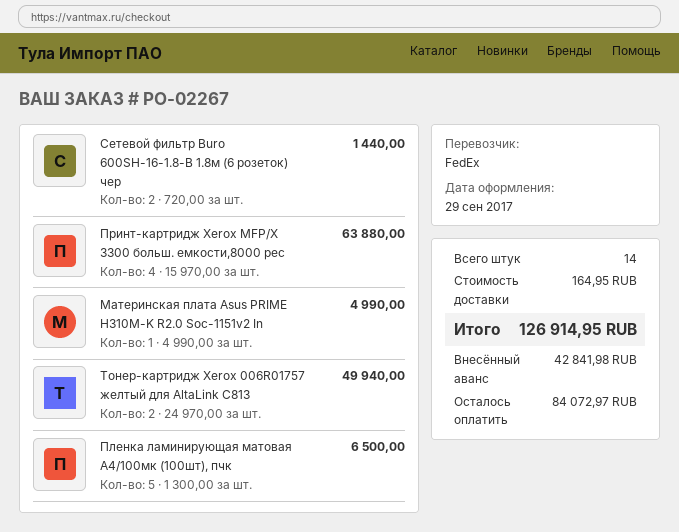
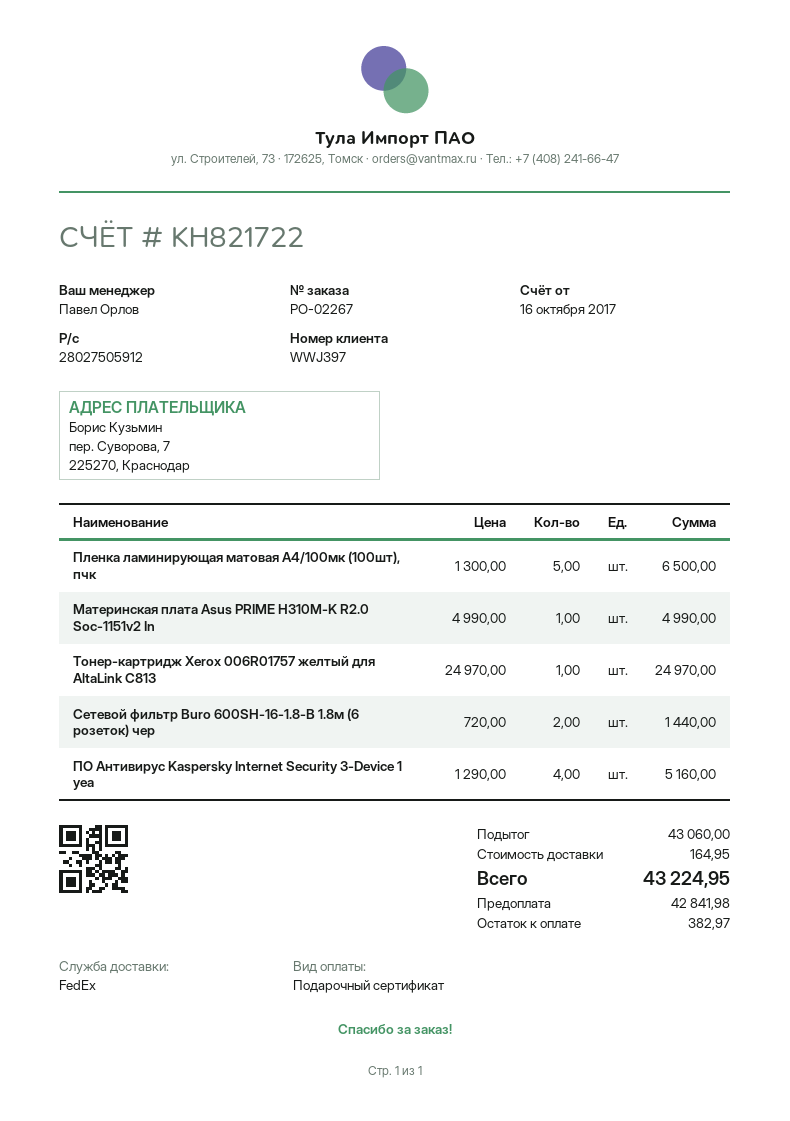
Принт-картридж Xerox MFP/X 3300 больш. емкости,8000 рес: 4 x 15970.00 = 63880.00 -> none
Тонер-картридж Xerox 006R01757 желтый для AltaLink C813: 2 x 24970.00 = 49940.00 -> 1 x 24970.00 = 24970.00
ПО Антивирус Kaspersky Internet Security 3-Device 1 yea: none -> 4 x 1290.00 = 5160.00
total: 126914.95 -> 43224.95
balance: 84072.97 -> 382.97

